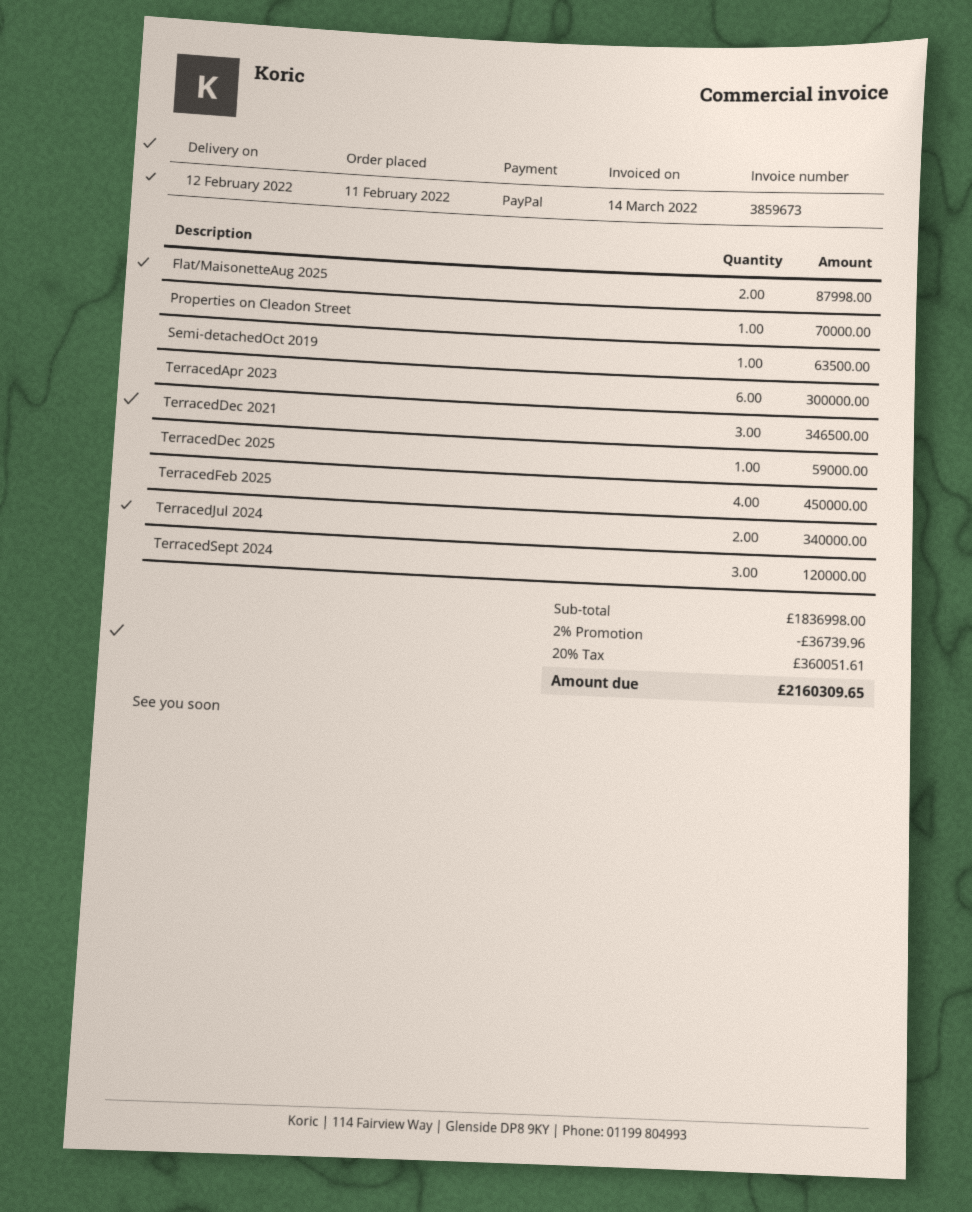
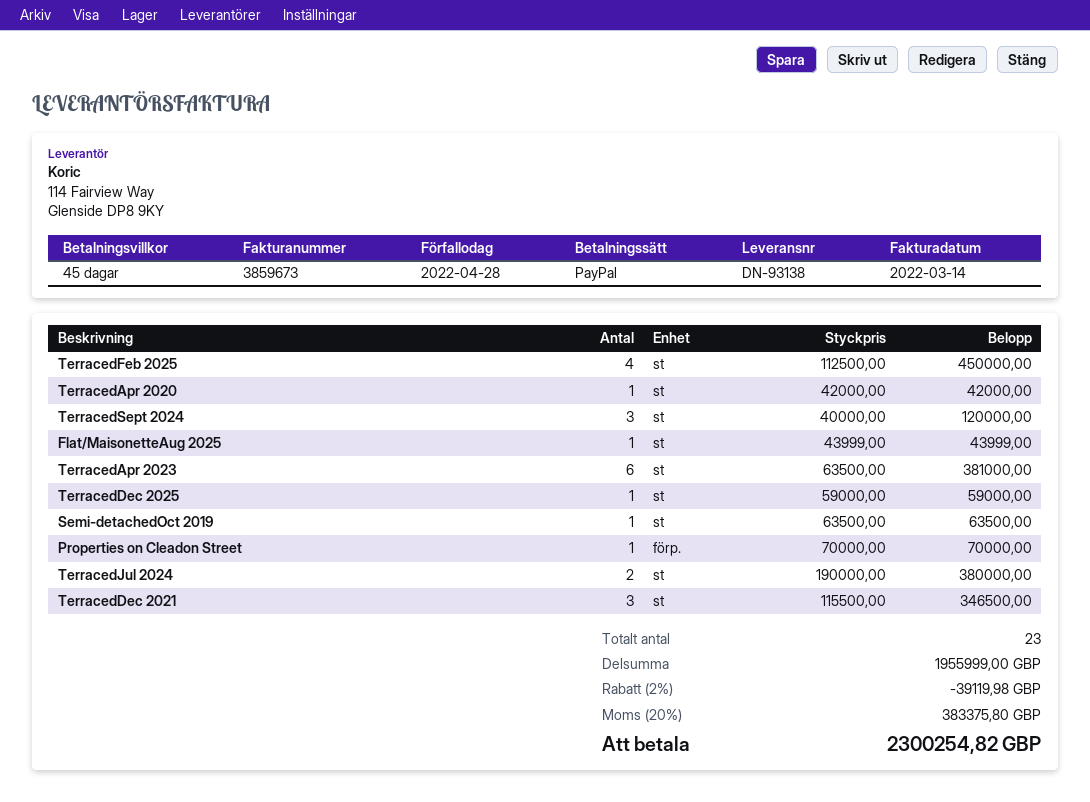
Flat/MaisonetteAug 2025: 2 for 87998.00 -> 1 for 43999.00
TerracedApr 2023: 6 for 300000.00 -> 6 for 381000.00
TerracedJul 2024: 2 for 340000.00 -> 2 for 380000.00
TerracedApr 2020: none -> 1 for 42000.00
subtotal: 1836998.00 -> 1955999.00
discount: 2% = 36739.96 -> 2% = 39119.98
tax: 20% = 360051.61 -> 20% = 383375.80
total: 2160309.65 -> 2300254.82

